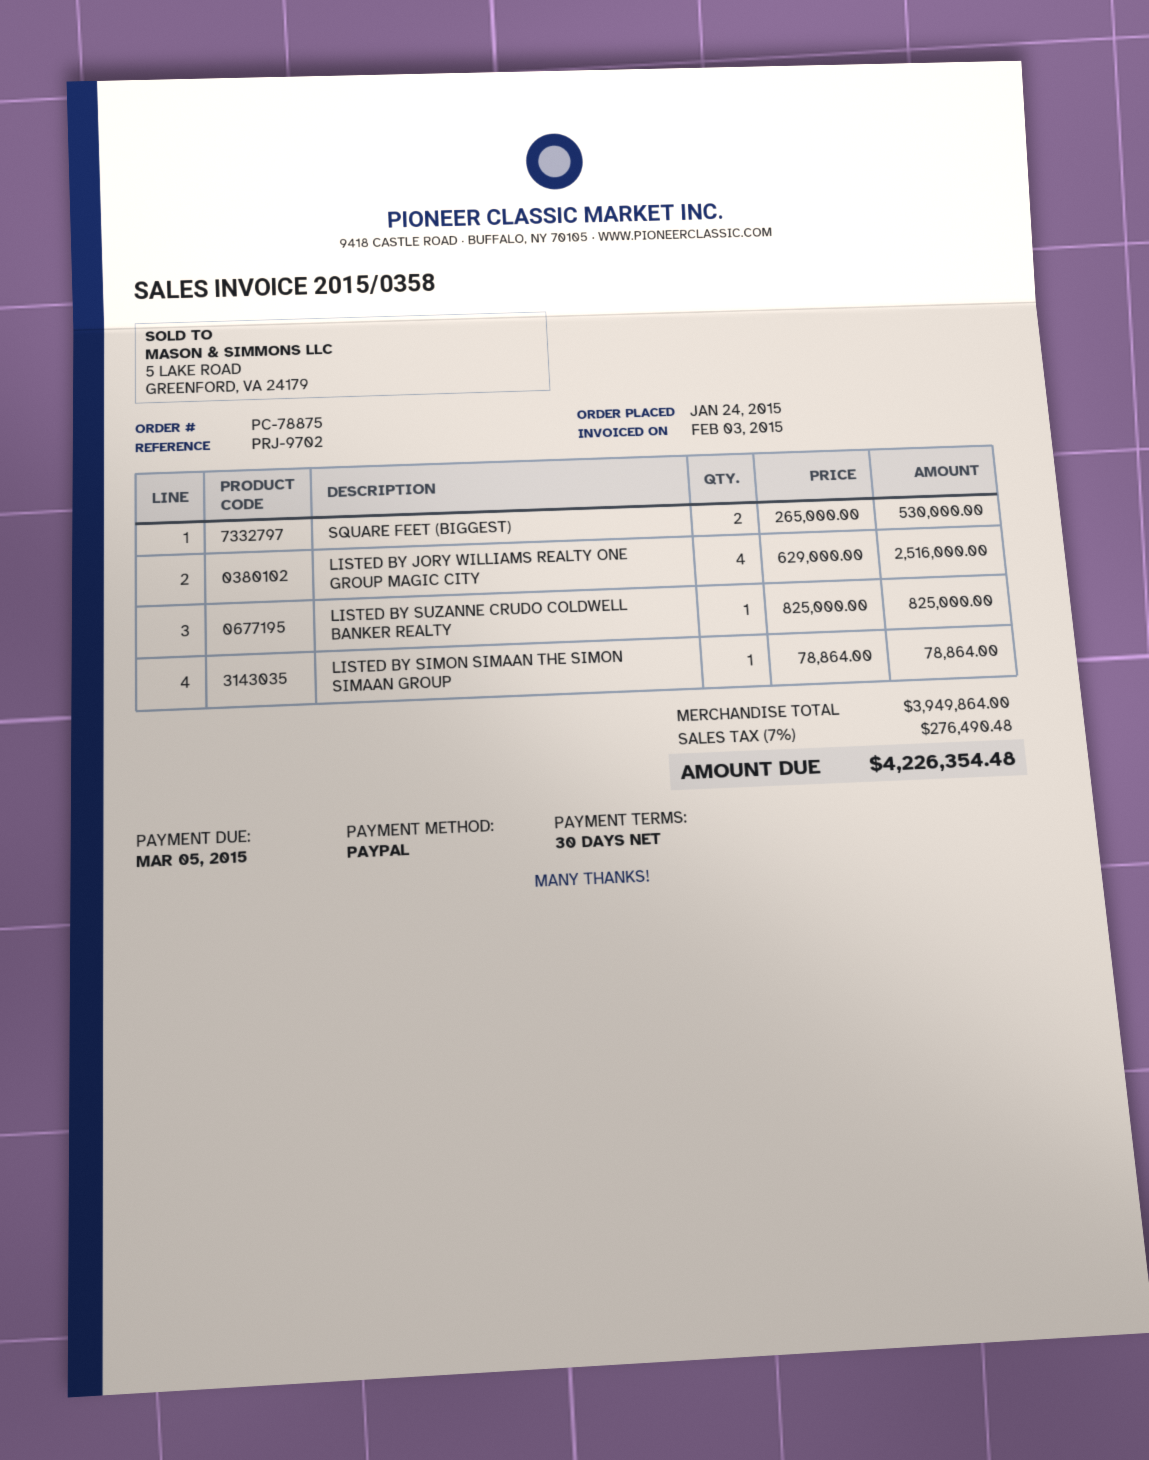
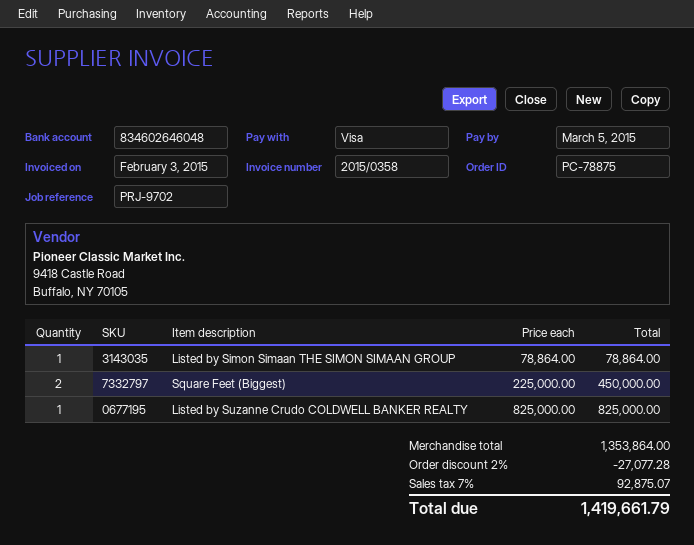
payment method: PayPal -> Visa
SQUARE FEET (BIGGEST): 2 x 265000.00 = 530000.00 -> 2 x 225000.00 = 450000.00
LISTED BY JORY WILLIAMS REALTY ONE GROUP MAGIC CITY: 4 x 629000.00 = 2516000.00 -> none
subtotal: 3949864.00 -> 1353864.00
discount: none -> 2% = 27077.28
tax: 7% = 276490.48 -> 7% = 92875.07
total: 4226354.48 -> 1419661.79

